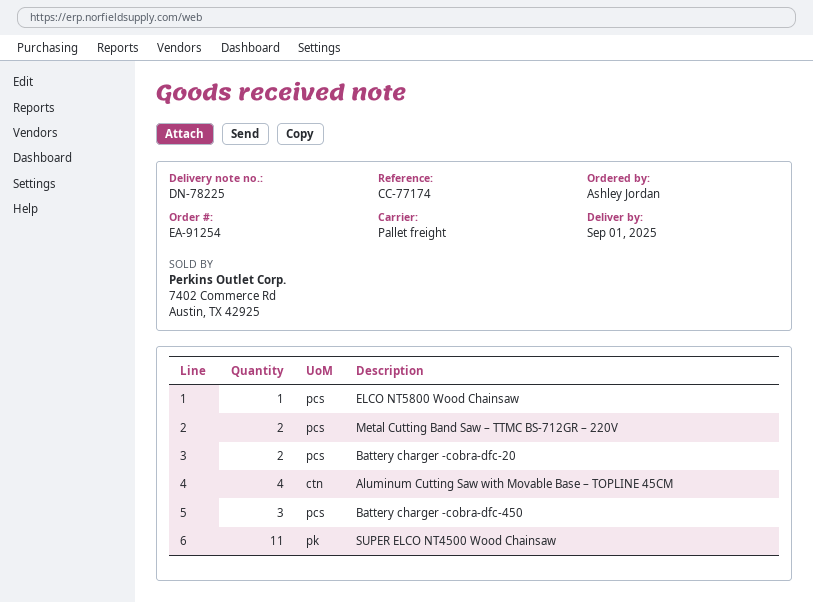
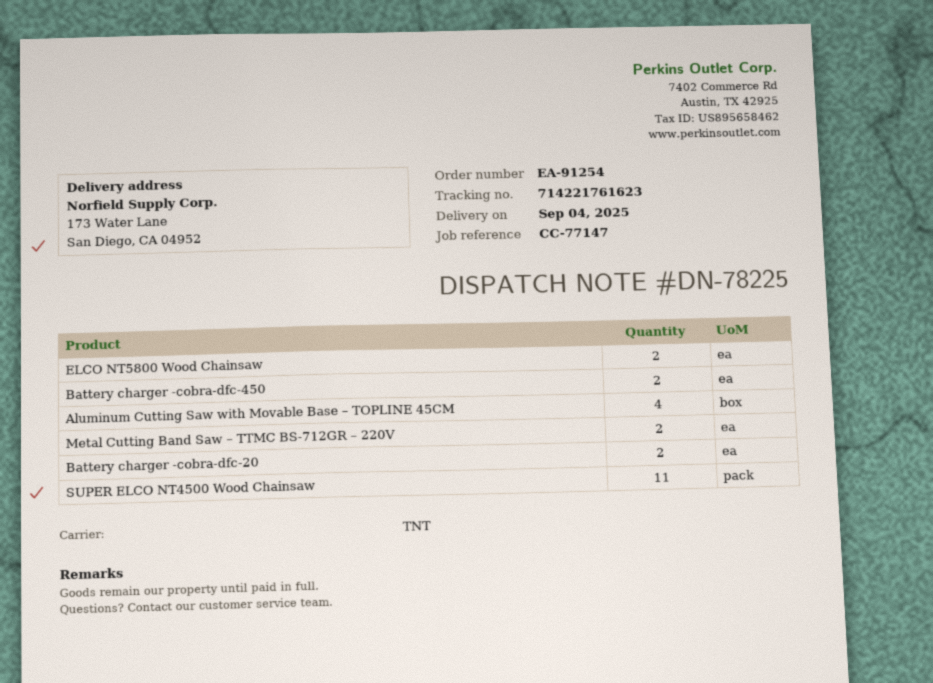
delivery date: 2025-09-01 -> 2025-09-04
reference: CC-77174 -> CC-77147
shipping method: pallet freight -> TNT
ELCO NT5800 Wood Chainsaw: 1 -> 2
Battery charger -cobra-dfc-450: 3 -> 2

